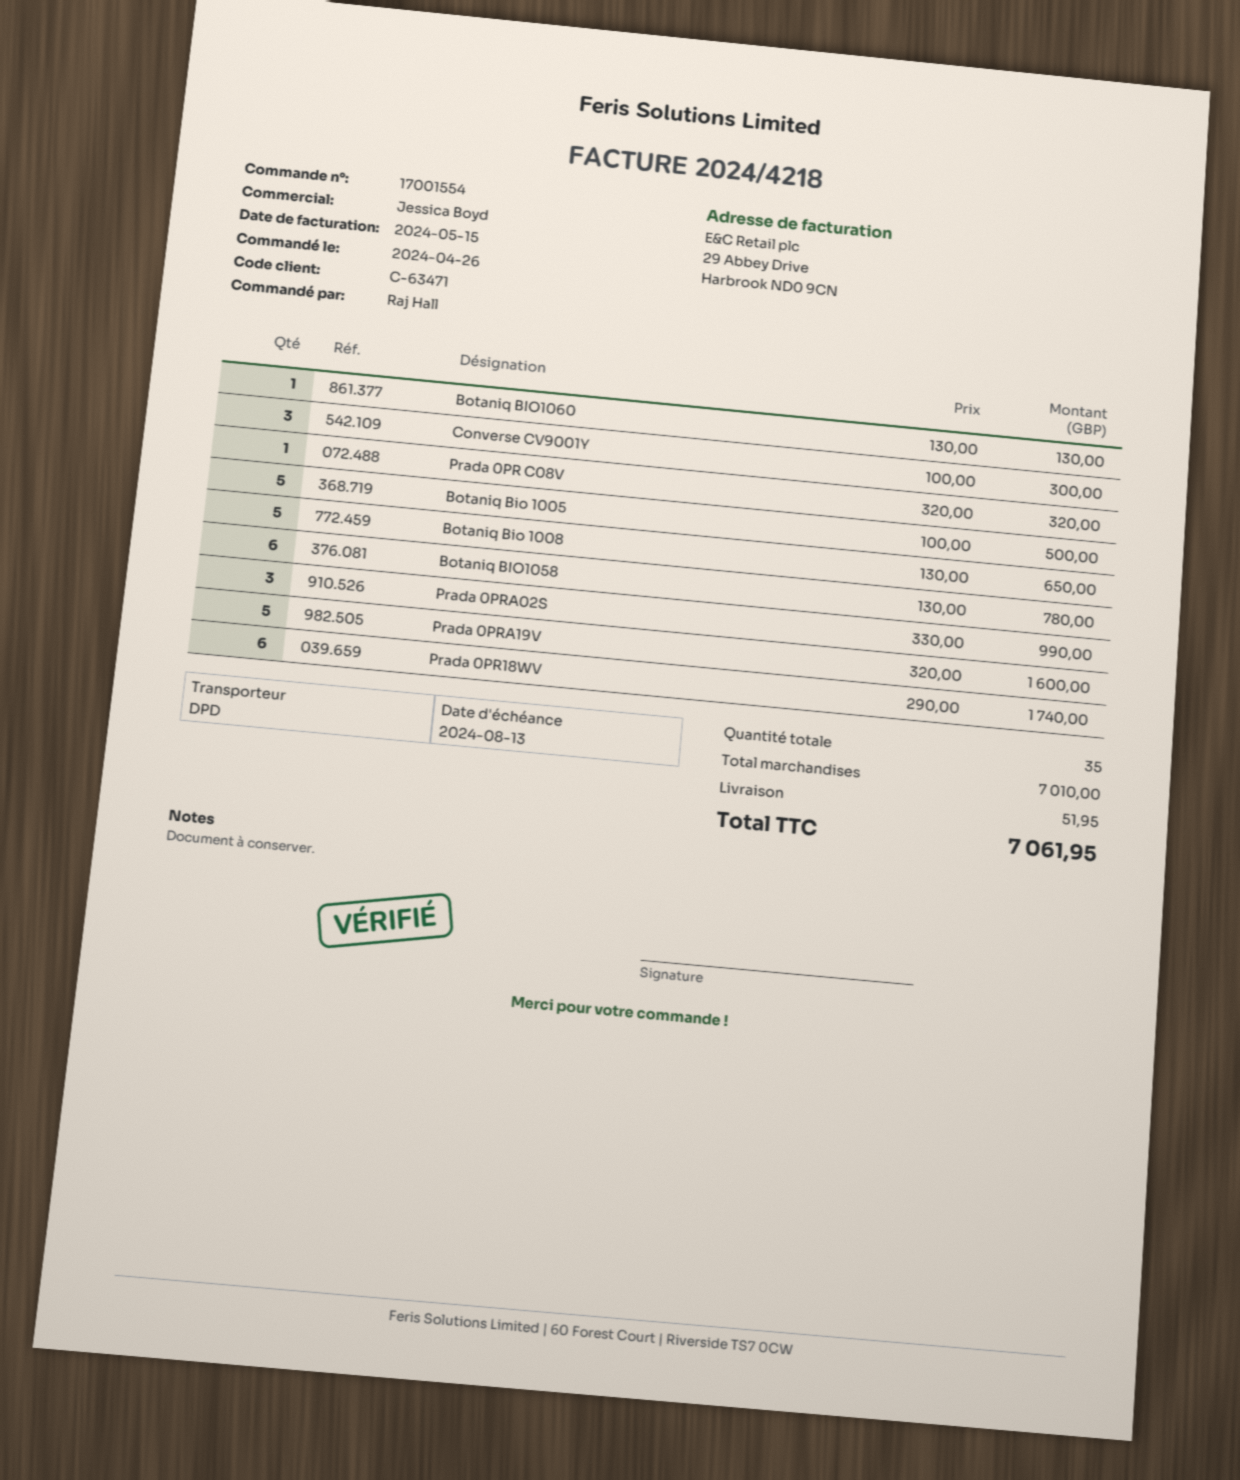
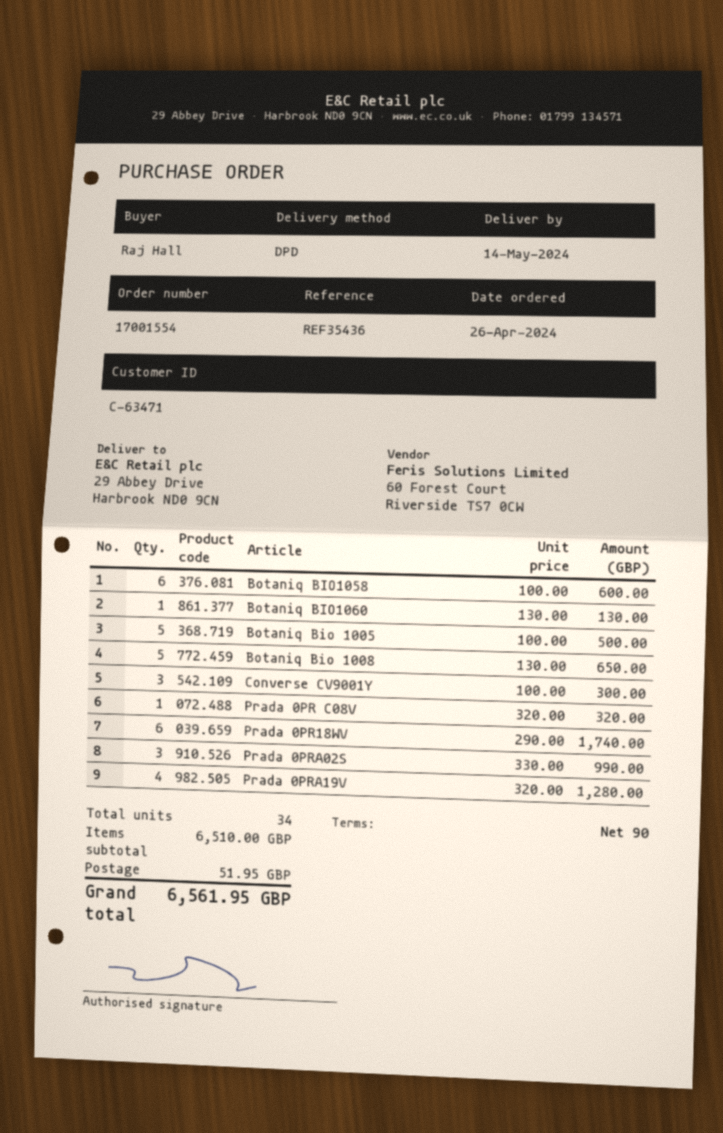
Botaniq BIO1058: 6 x 130.00 = 780.00 -> 6 x 100.00 = 600.00
Prada 0PRA19V: 5 x 320.00 = 1600.00 -> 4 x 320.00 = 1280.00
total quantity: 35 -> 34
subtotal: 7010.00 -> 6510.00
total: 7061.95 -> 6561.95

